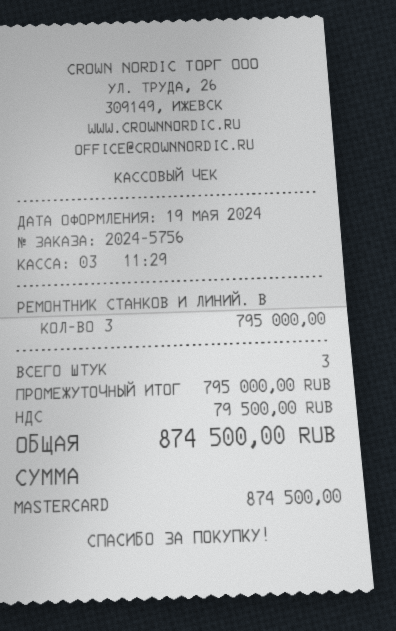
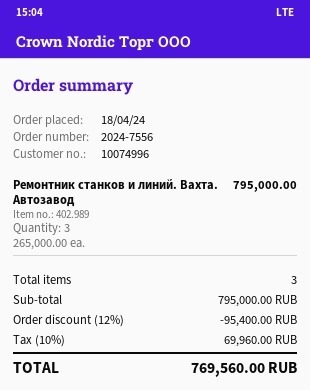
order number: 2024-5756 -> 2024-7556
order date: 2024-05-19 -> 2024-04-18
discount: none -> 12% = 95400.00
tax: 79500.00 -> 69960.00
total: 874500.00 -> 769560.00

